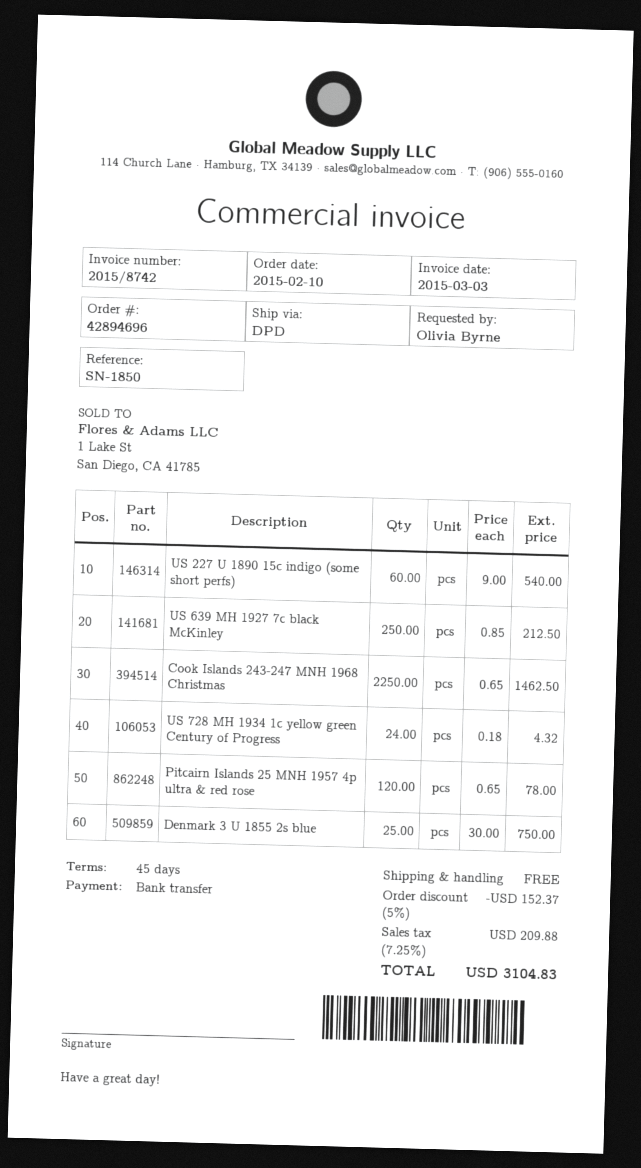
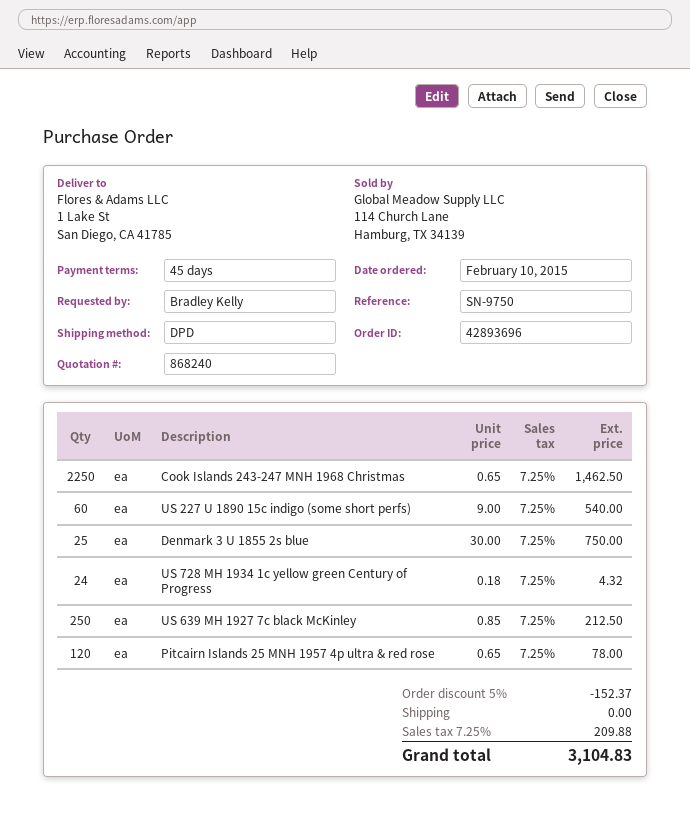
order number: 42894696 -> 42893696
reference: SN-1850 -> SN-9750
ordered by: Olivia Byrne -> Bradley Kelly

